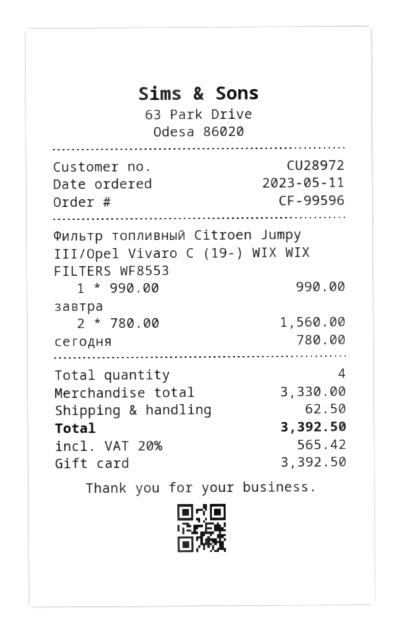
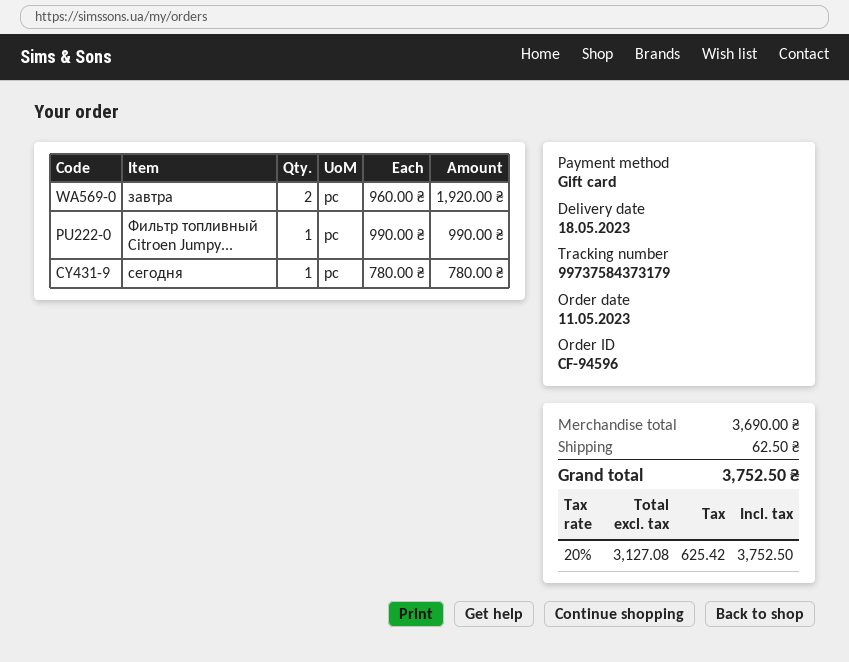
order number: CF-99596 -> CF-94596
завтра: 2 x 780.00 = 1560.00 -> 2 x 960.00 = 1920.00
subtotal: 3330.00 -> 3690.00
tax: 20% = 565.42 -> 20% = 625.42
total: 3392.50 -> 3752.50

